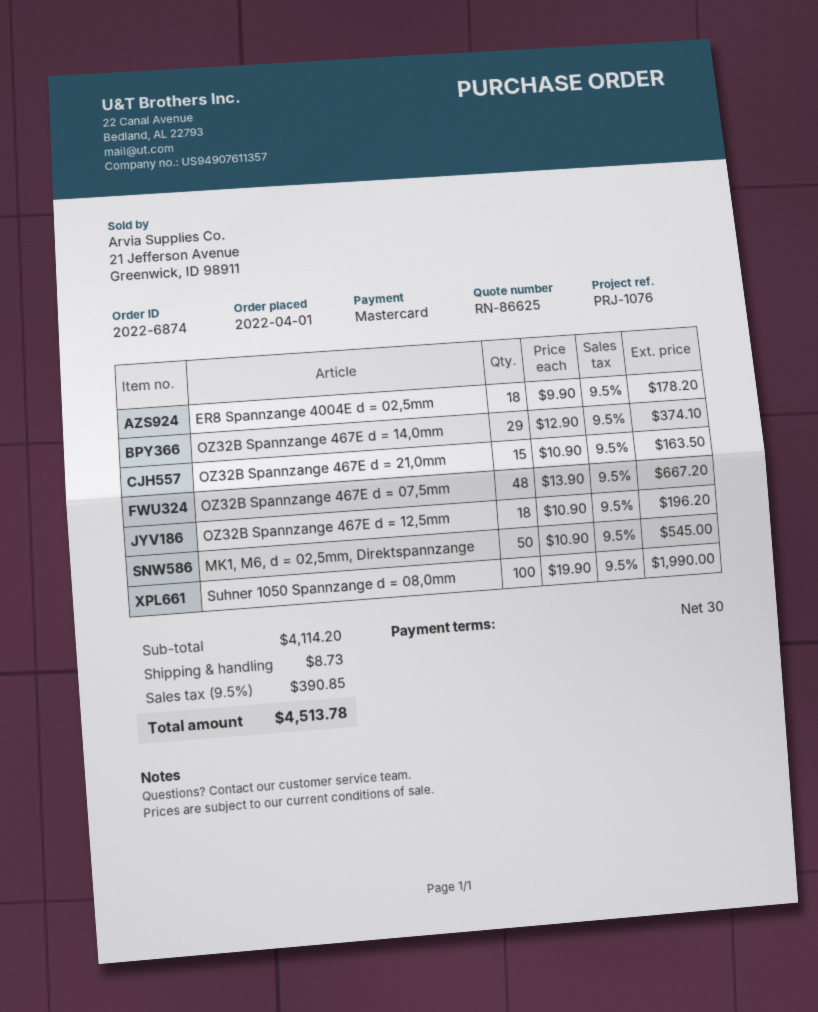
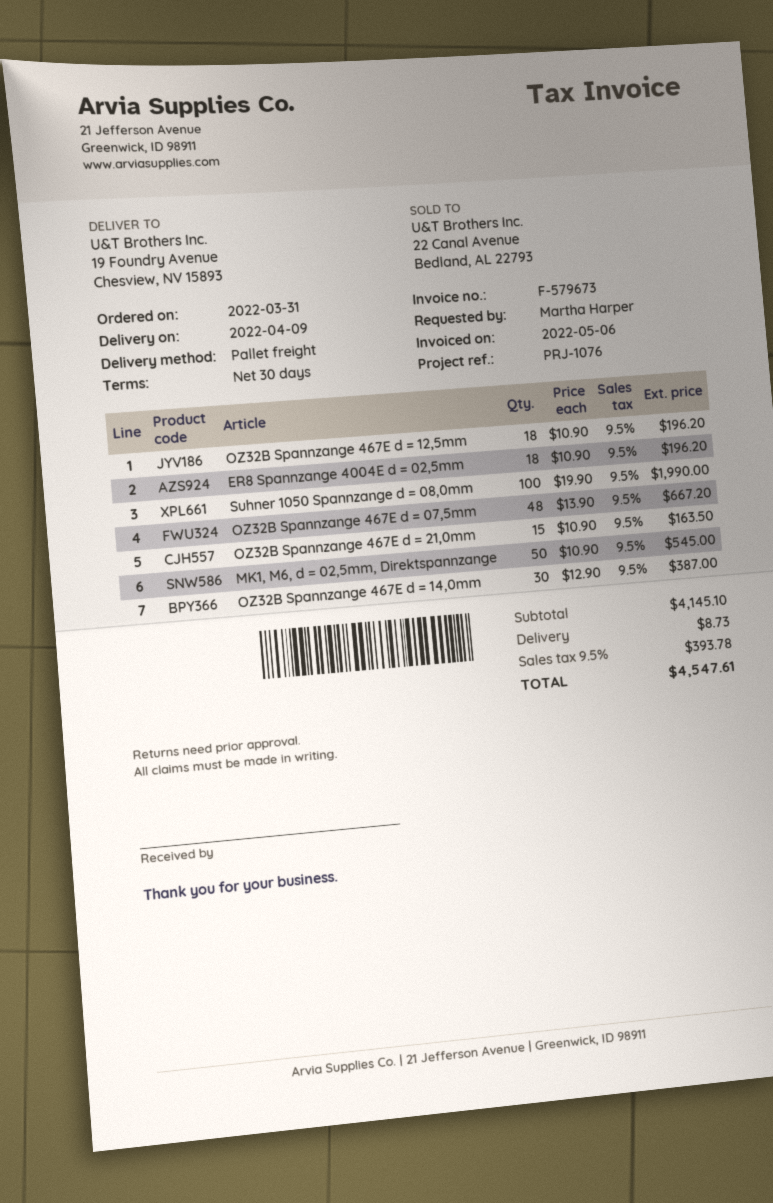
order date: 2022-04-01 -> 2022-03-31
ER8 Spannzange 4004E d = 02,5mm: 18 x 9.90 = 178.20 -> 18 x 10.90 = 196.20
OZ32B Spannzange 467E d = 14,0mm: 29 x 12.90 = 374.10 -> 30 x 12.90 = 387.00
subtotal: 4114.20 -> 4145.10
tax: 9.5% = 390.85 -> 9.5% = 393.78
total: 4513.78 -> 4547.61

